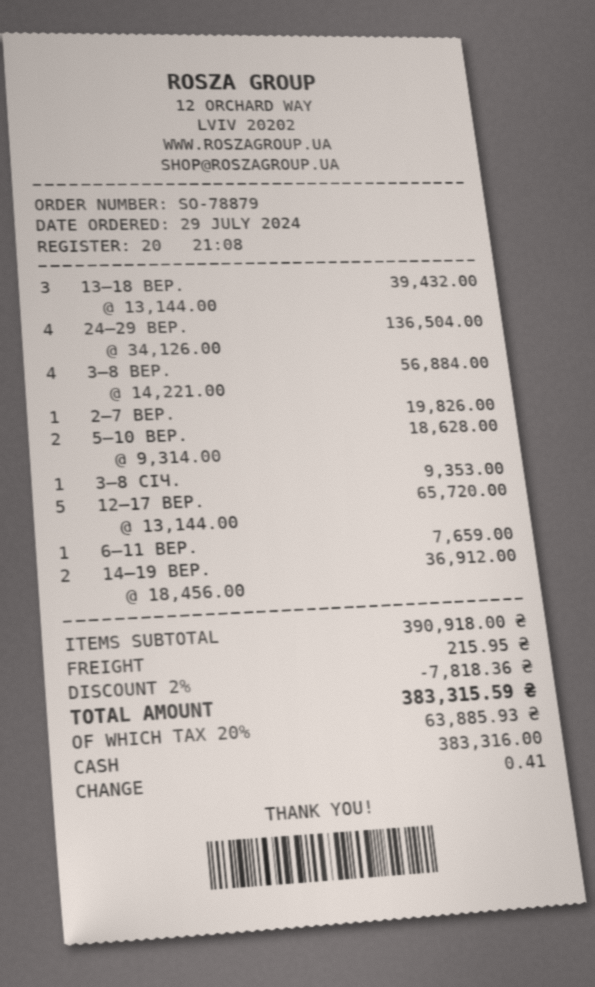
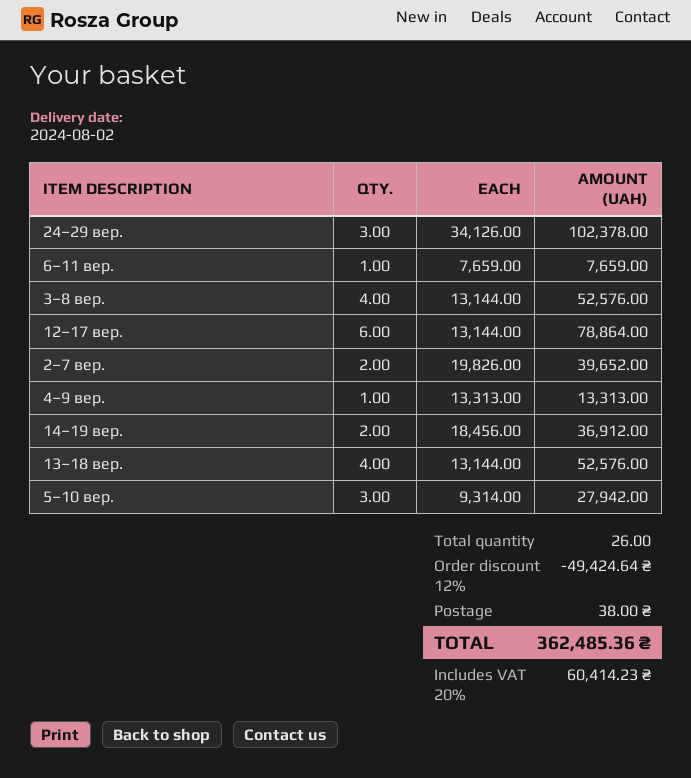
13–18 ВЕР.: 3 x 13144.00 = 39432.00 -> 4 x 13144.00 = 52576.00
24–29 ВЕР.: 4 x 34126.00 = 136504.00 -> 3 x 34126.00 = 102378.00
3–8 ВЕР.: 4 x 14221.00 = 56884.00 -> 4 x 13144.00 = 52576.00
2–7 ВЕР.: 1 x 19826.00 = 19826.00 -> 2 x 19826.00 = 39652.00
5–10 ВЕР.: 2 x 9314.00 = 18628.00 -> 3 x 9314.00 = 27942.00
3–8 СІЧ.: 1 x 9353.00 = 9353.00 -> none
12–17 ВЕР.: 5 x 13144.00 = 65720.00 -> 6 x 13144.00 = 78864.00
4–9 вер.: none -> 1 x 13313.00 = 13313.00
discount: 2% = 7818.36 -> 12% = 49424.64
shipping: 215.95 -> 38.00
tax: 20% = 63885.93 -> 20% = 60414.23
total: 383315.59 -> 362485.36

